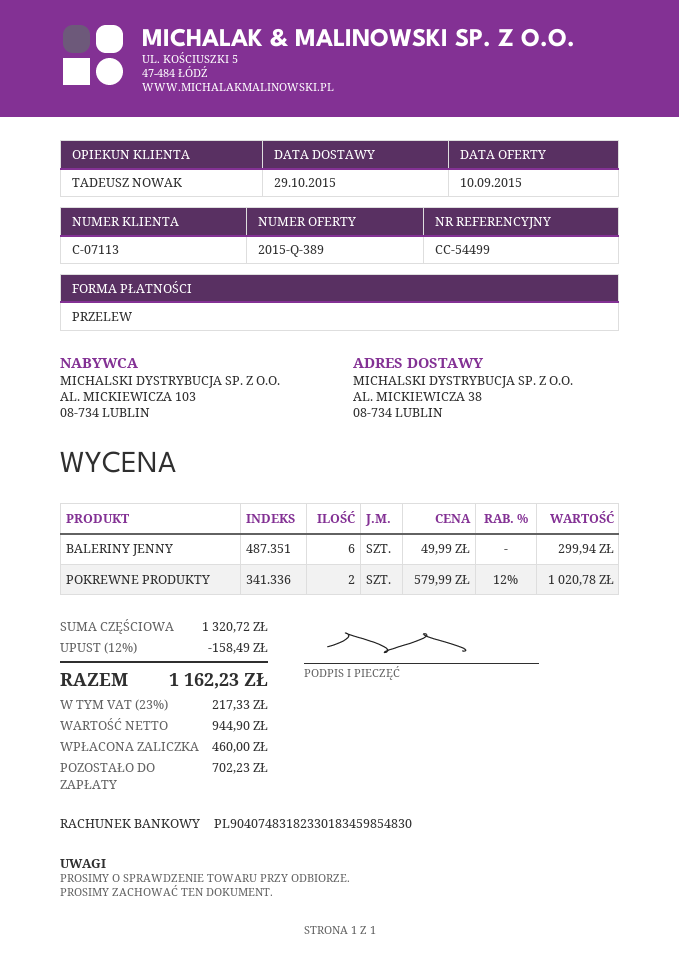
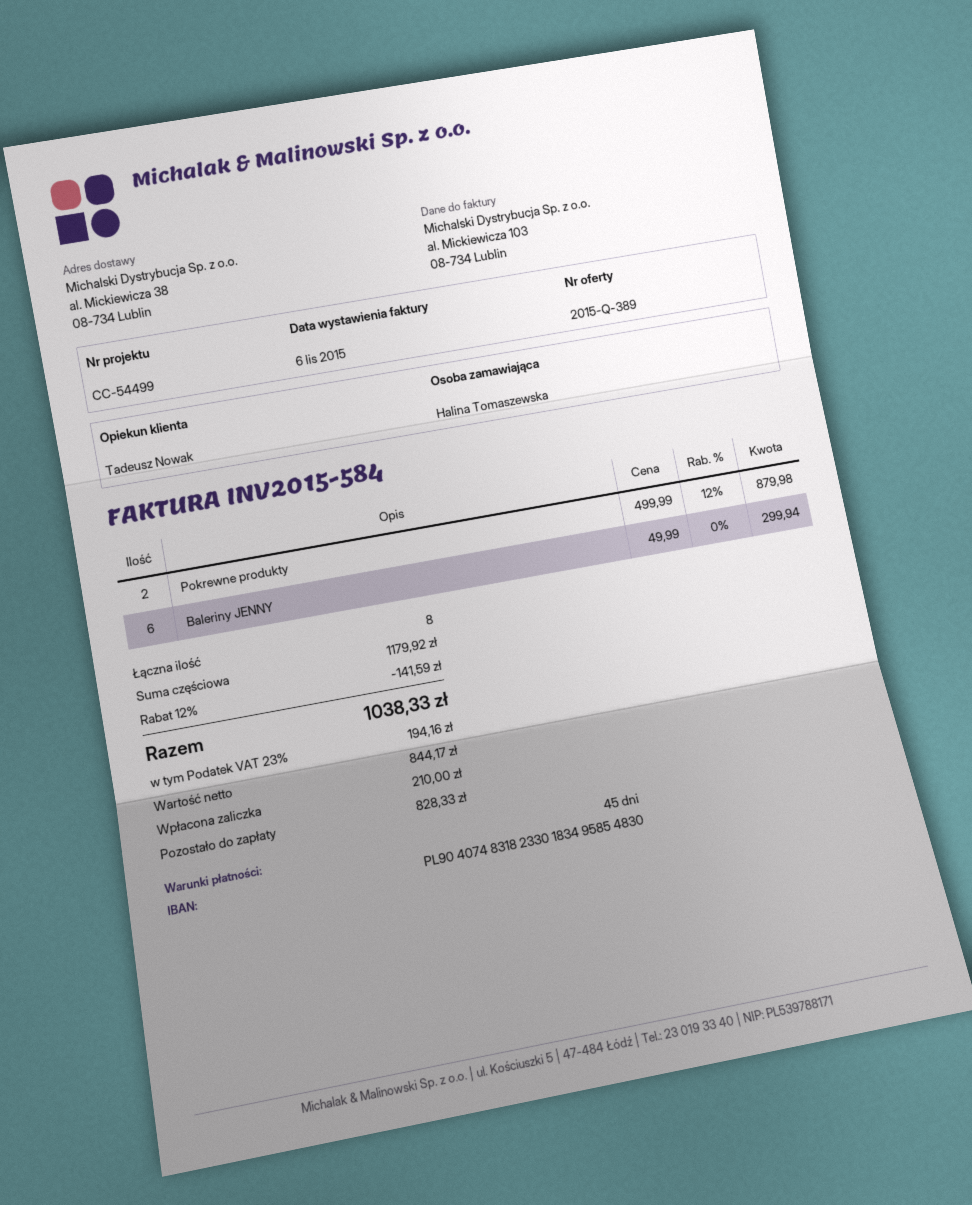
bank account: PL90407483182330183459854830 -> PL90407483182330183495854830
POKREWNE PRODUKTY: 2 x 579.99 - 12% = 1020.78 -> 2 x 499.99 - 12% = 879.98
subtotal: 1320.72 -> 1179.92
discount: 12% = 158.49 -> 12% = 141.59
net: 944.90 -> 844.17
tax: 23% = 217.33 -> 23% = 194.16
total: 1162.23 -> 1038.33
deposit: 460.00 -> 210.00
balance: 702.23 -> 828.33

